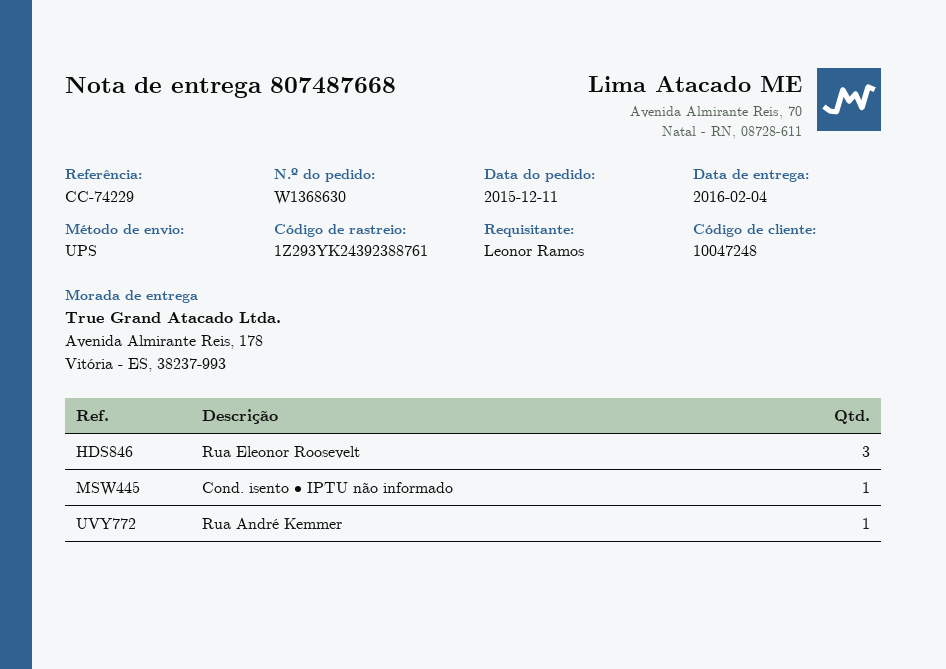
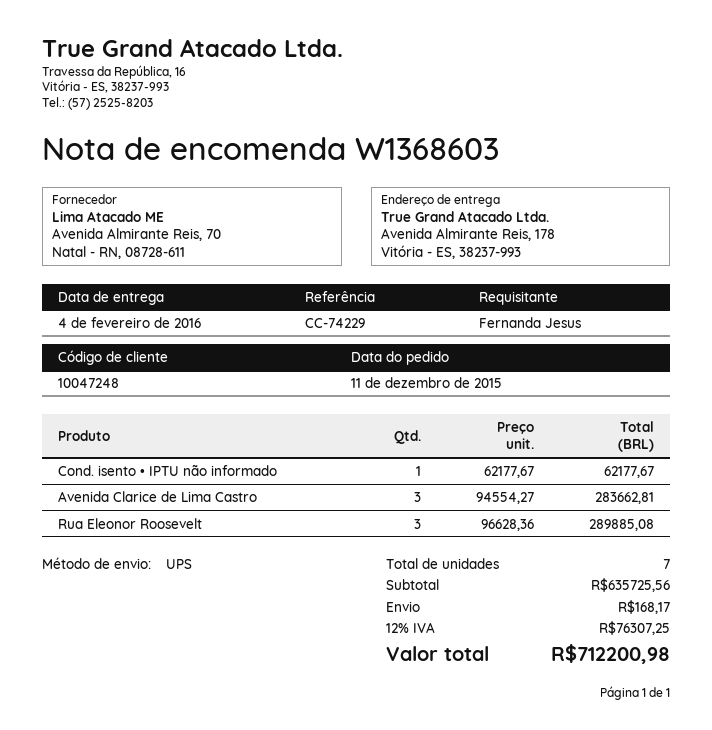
order number: W1368630 -> W1368603
ordered by: Leonor Ramos -> Fernanda Jesus
Rua André Kemmer: 1 -> none
Avenida Clarice de Lima Castro: none -> 3

